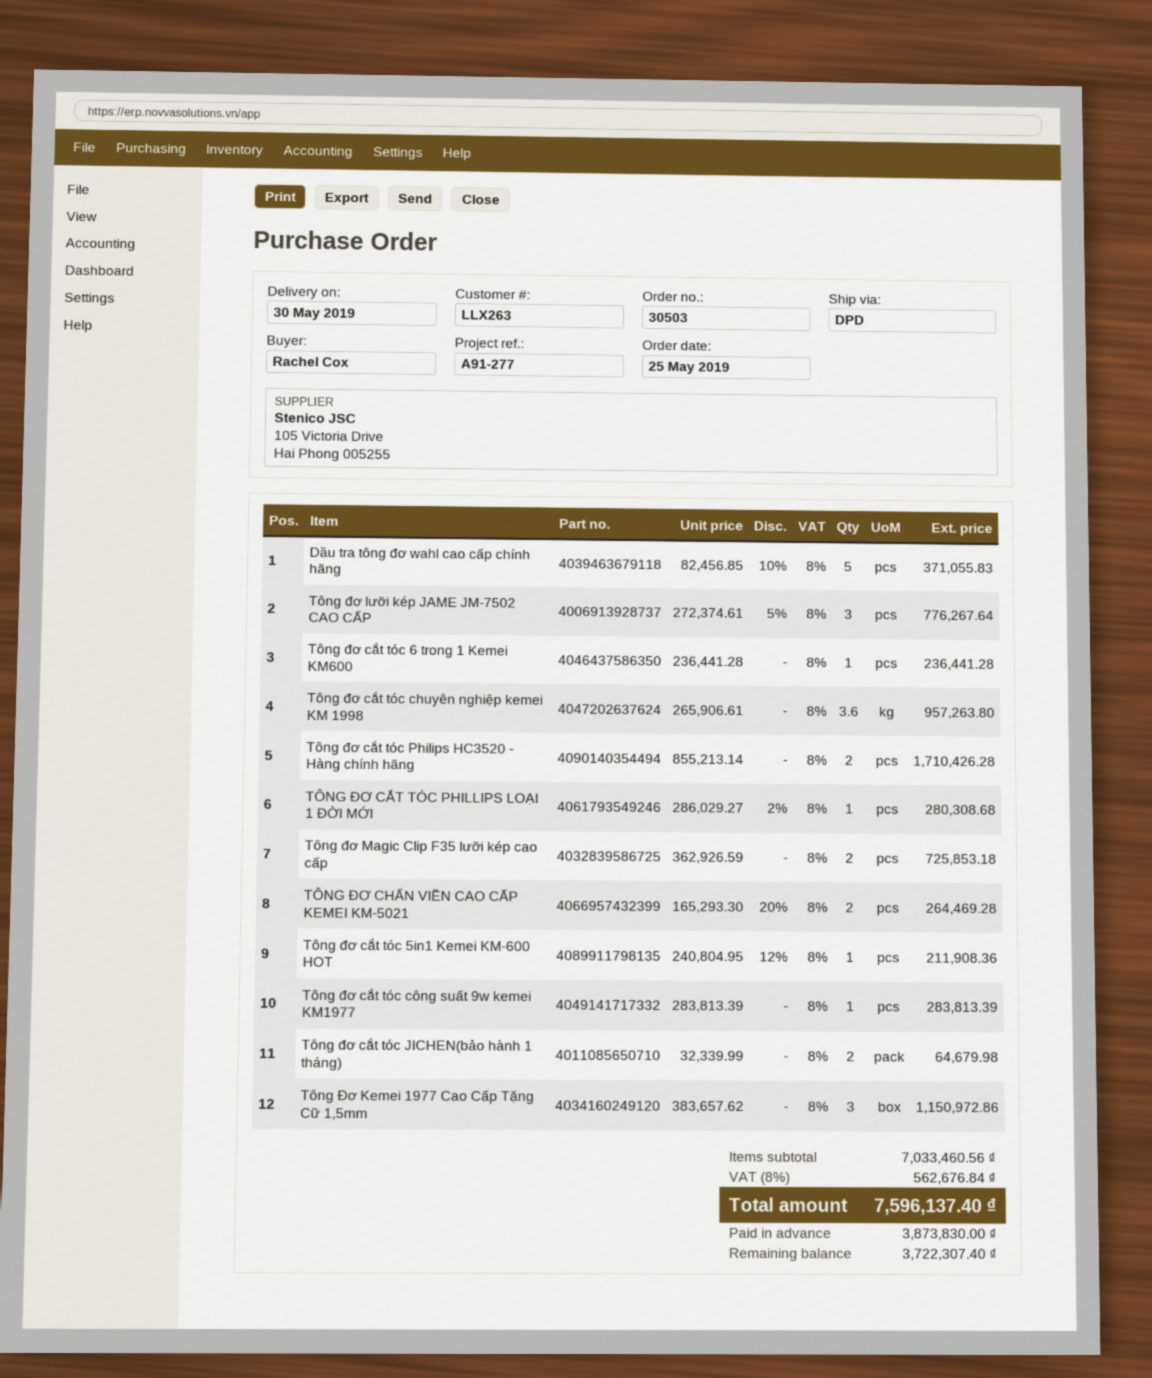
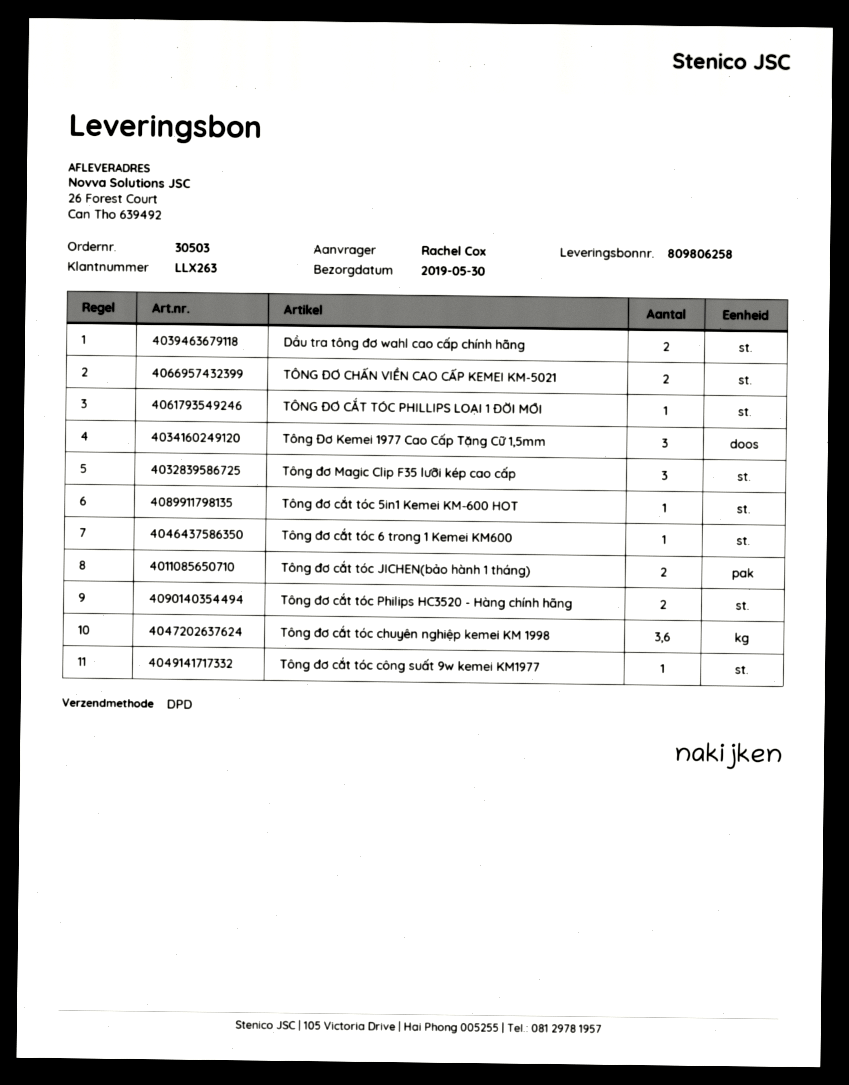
Dầu tra tông đơ wahl cao cấp chính hãng: 5 -> 2
Tông đơ lưỡi kép JAME JM-7502 CAO CẤP: 3 -> none
Tông đơ Magic Clip F35 lưỡi kép cao cấp: 2 -> 3

